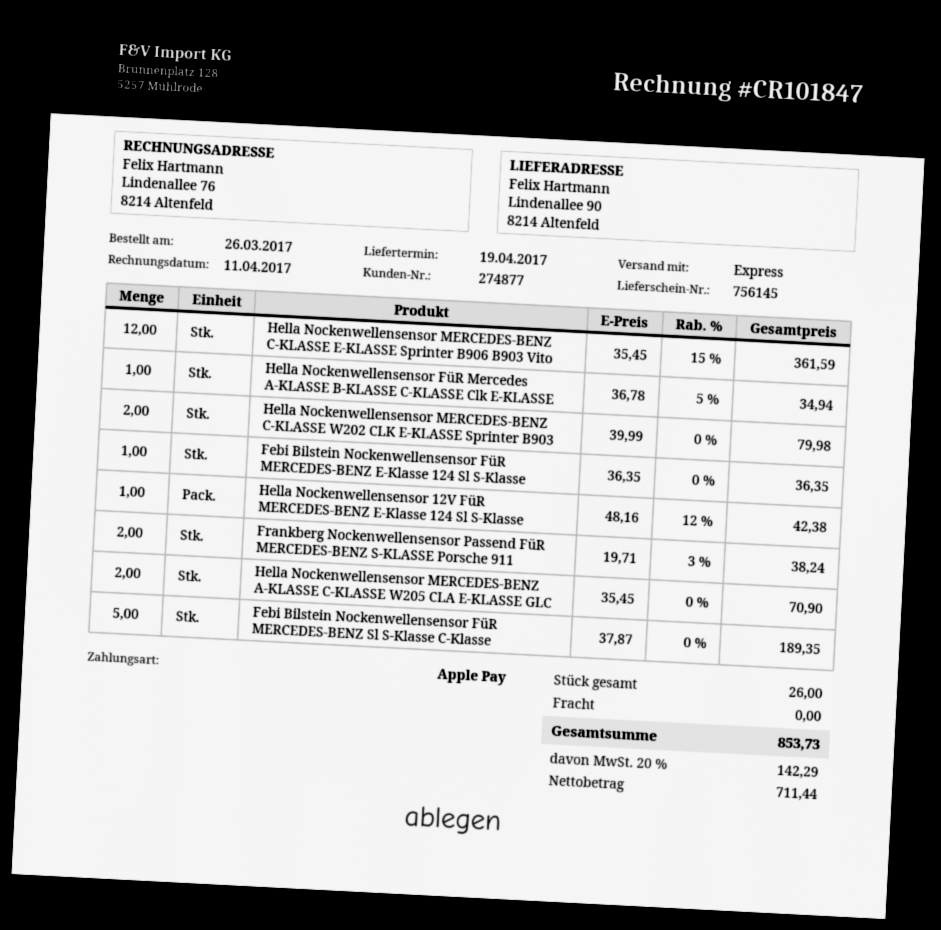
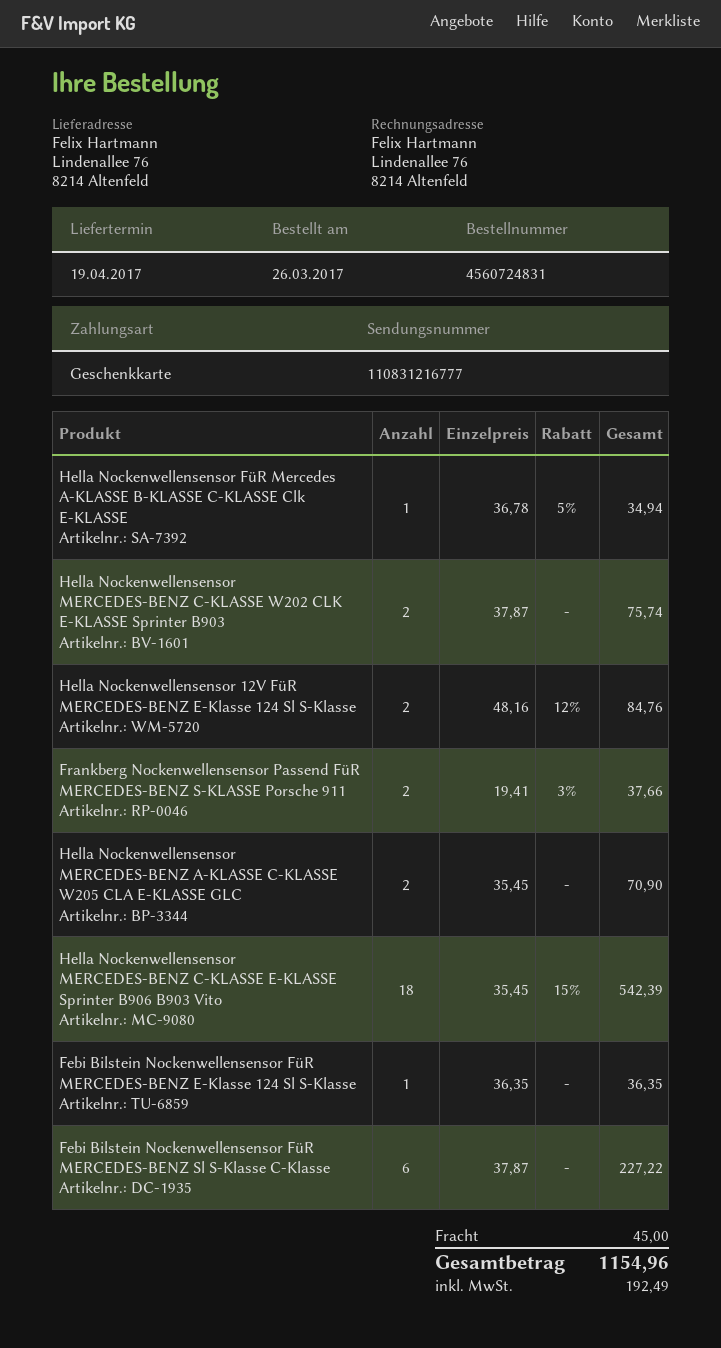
payment method: Apple Pay -> gift card
ship to: Lindenallee 90, 8214 Altenfeld -> Lindenallee 76, 8214 Altenfeld
Hella Nockenwellensensor MERCEDES-BENZ C-KLASSE E-KLASSE Sprinter B906 B903 Vito: 12 x 35.45 - 15% = 361.59 -> 18 x 35.45 - 15% = 542.39
Hella Nockenwellensensor MERCEDES-BENZ C-KLASSE W202 CLK E-KLASSE Sprinter B903: 2 x 39.99 = 79.98 -> 2 x 37.87 = 75.74
Hella Nockenwellensensor 12V FüR MERCEDES-BENZ E-Klasse 124 Sl S-Klasse: 1 x 48.16 - 12% = 42.38 -> 2 x 48.16 - 12% = 84.76
Frankberg Nockenwellensensor Passend FüR MERCEDES-BENZ S-KLASSE Porsche 911: 2 x 19.71 - 3% = 38.24 -> 2 x 19.41 - 3% = 37.66
Febi Bilstein Nockenwellensensor FüR MERCEDES-BENZ Sl S-Klasse C-Klasse: 5 x 37.87 = 189.35 -> 6 x 37.87 = 227.22
shipping: 0.00 -> 45.00
tax: 142.29 -> 192.49
total: 853.73 -> 1154.96

